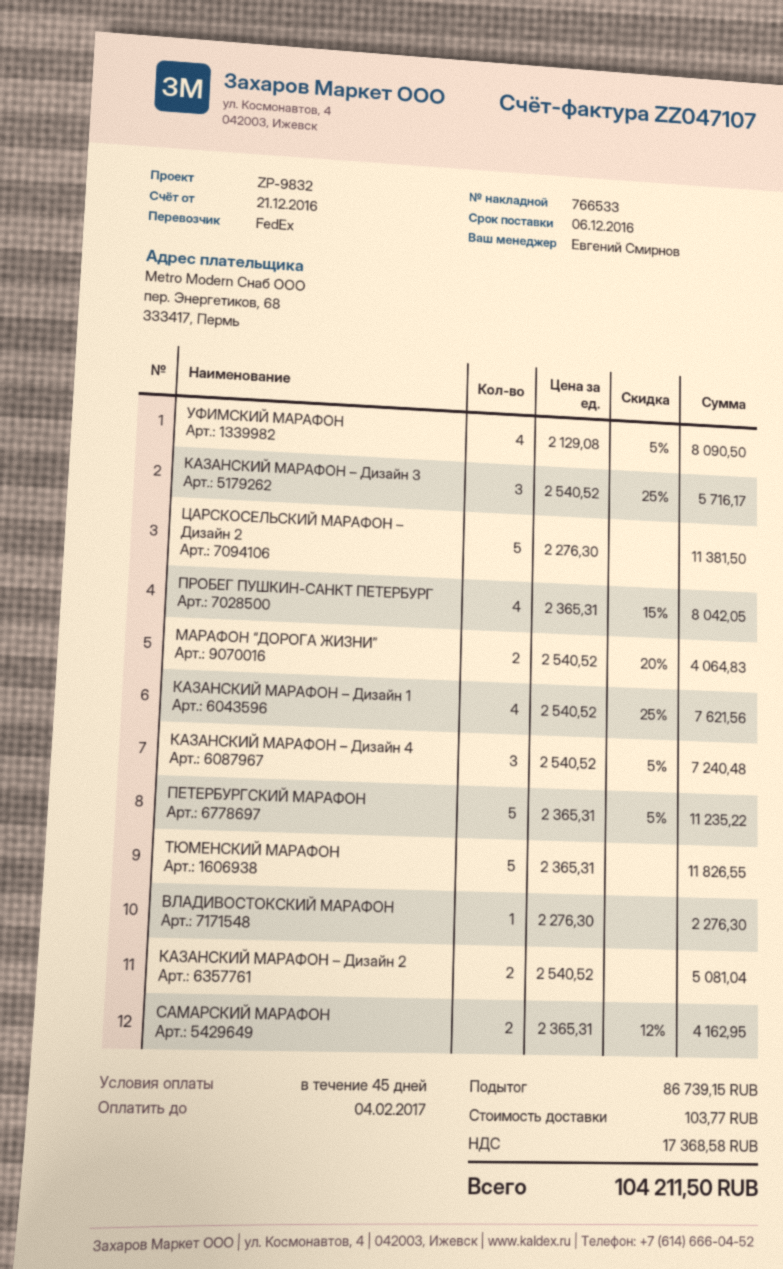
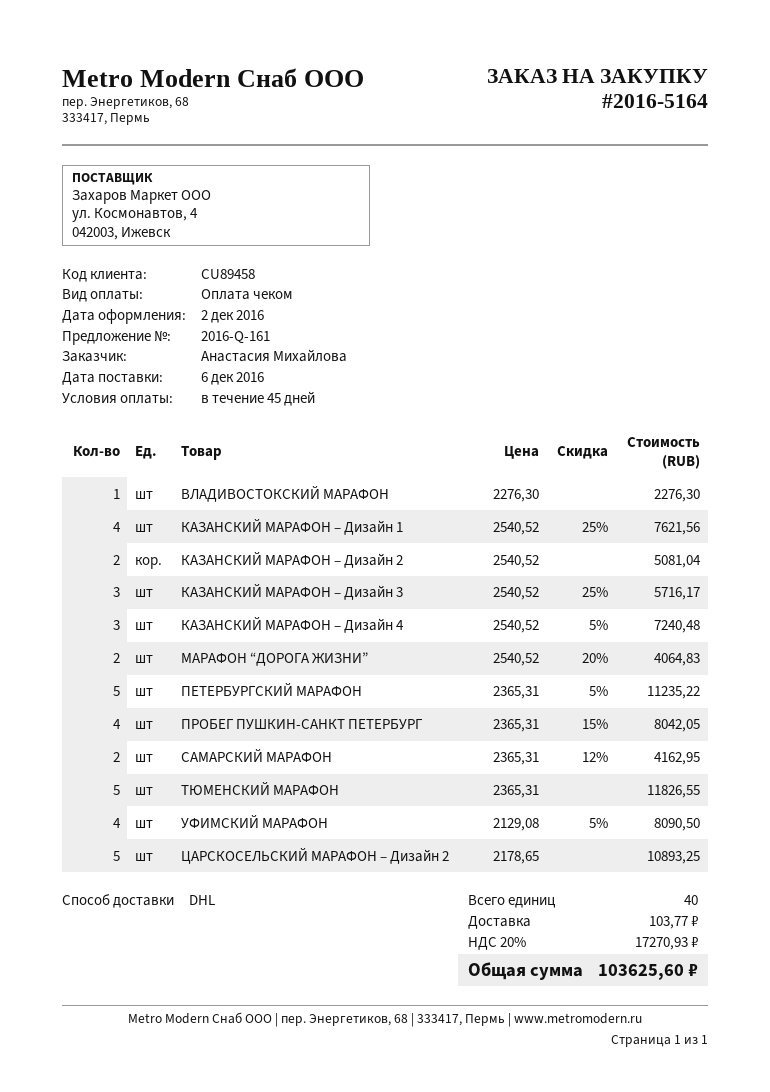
shipping method: FedEx -> DHL
ЦАРСКОСЕЛЬСКИЙ МАРАФОН – Дизайн 2: 5 x 2276.30 = 11381.50 -> 5 x 2178.65 = 10893.25
tax: 17368.58 -> 17270.93
total: 104211.50 -> 103625.60

